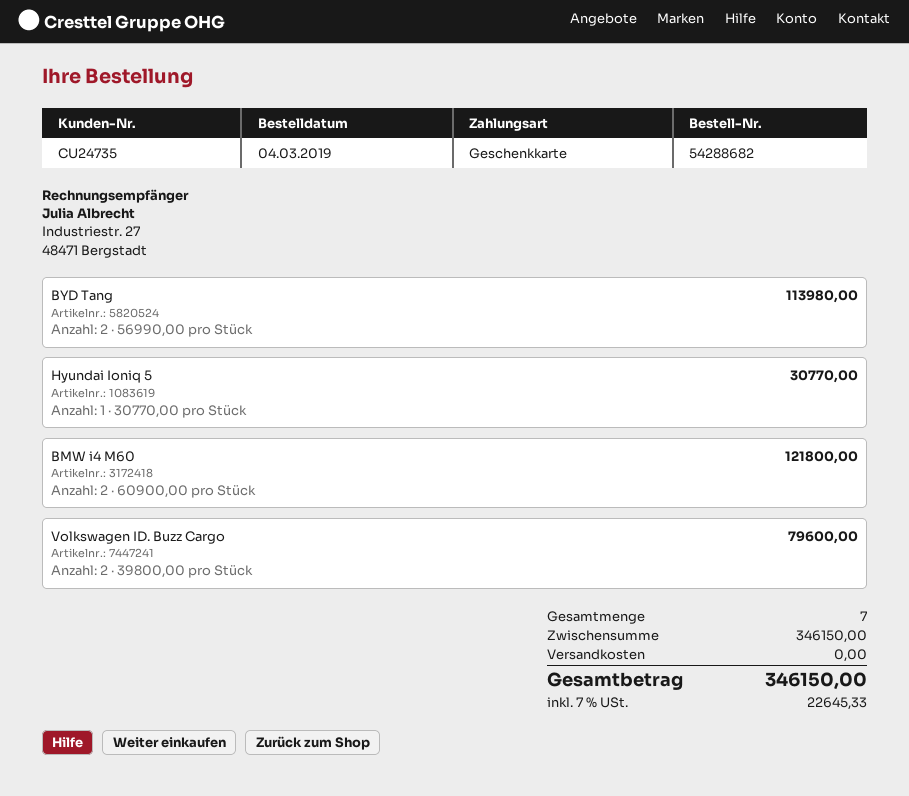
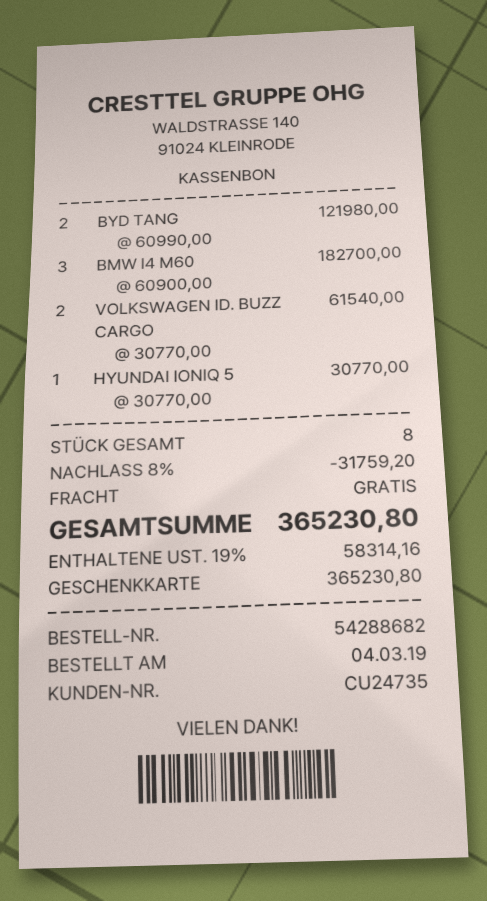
BYD Tang: 2 x 56990.00 = 113980.00 -> 2 x 60990.00 = 121980.00
BMW i4 M60: 2 x 60900.00 = 121800.00 -> 3 x 60900.00 = 182700.00
Volkswagen ID. Buzz Cargo: 2 x 39800.00 = 79600.00 -> 2 x 30770.00 = 61540.00
total quantity: 7 -> 8
discount: none -> 8% = 31759.20
tax: 7% = 22645.33 -> 19% = 58314.16
total: 346150.00 -> 365230.80

